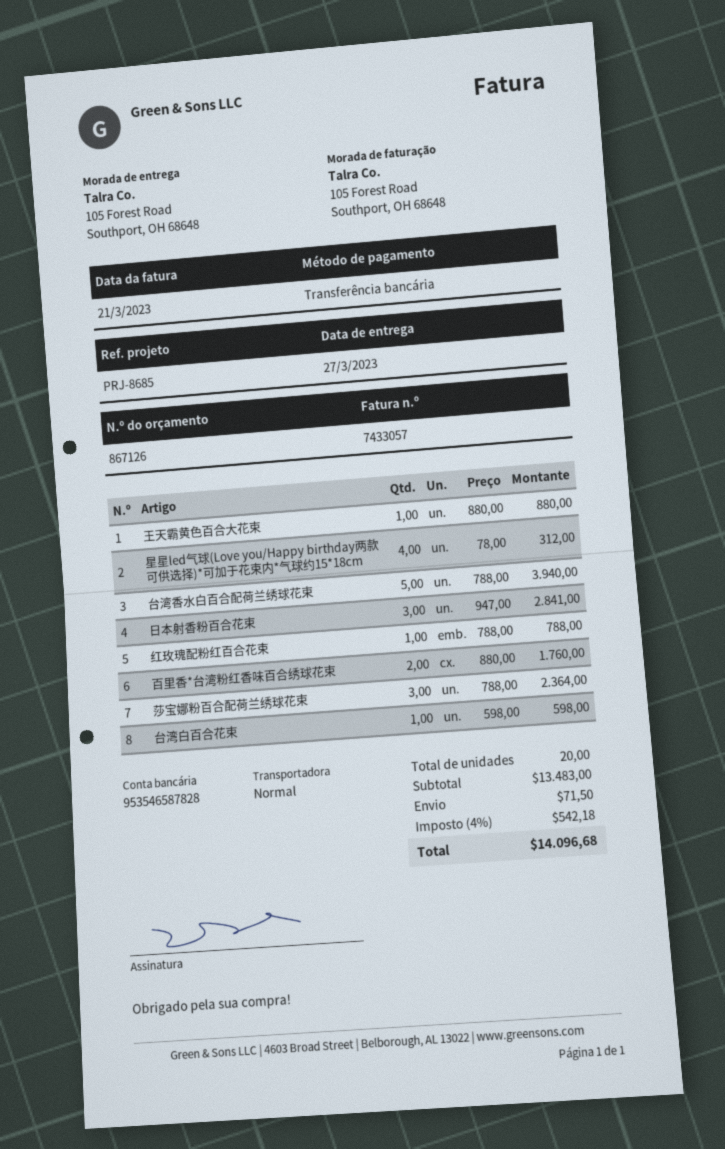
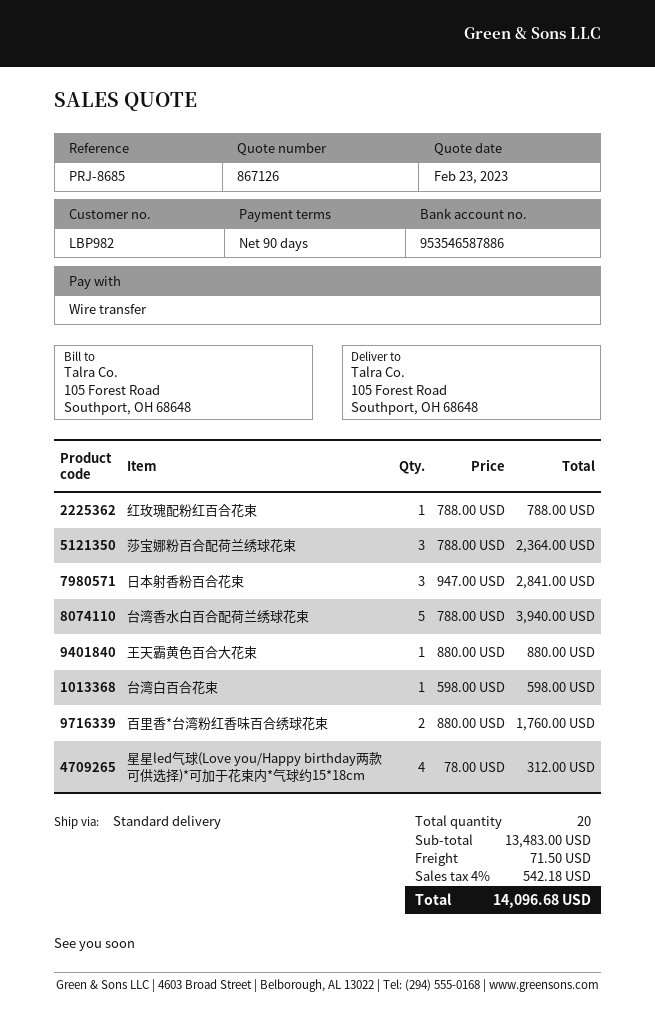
bank account: 953546587828 -> 953546587886

